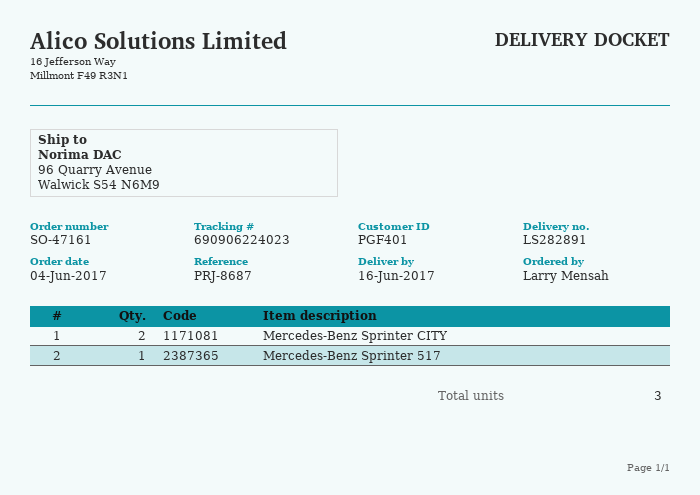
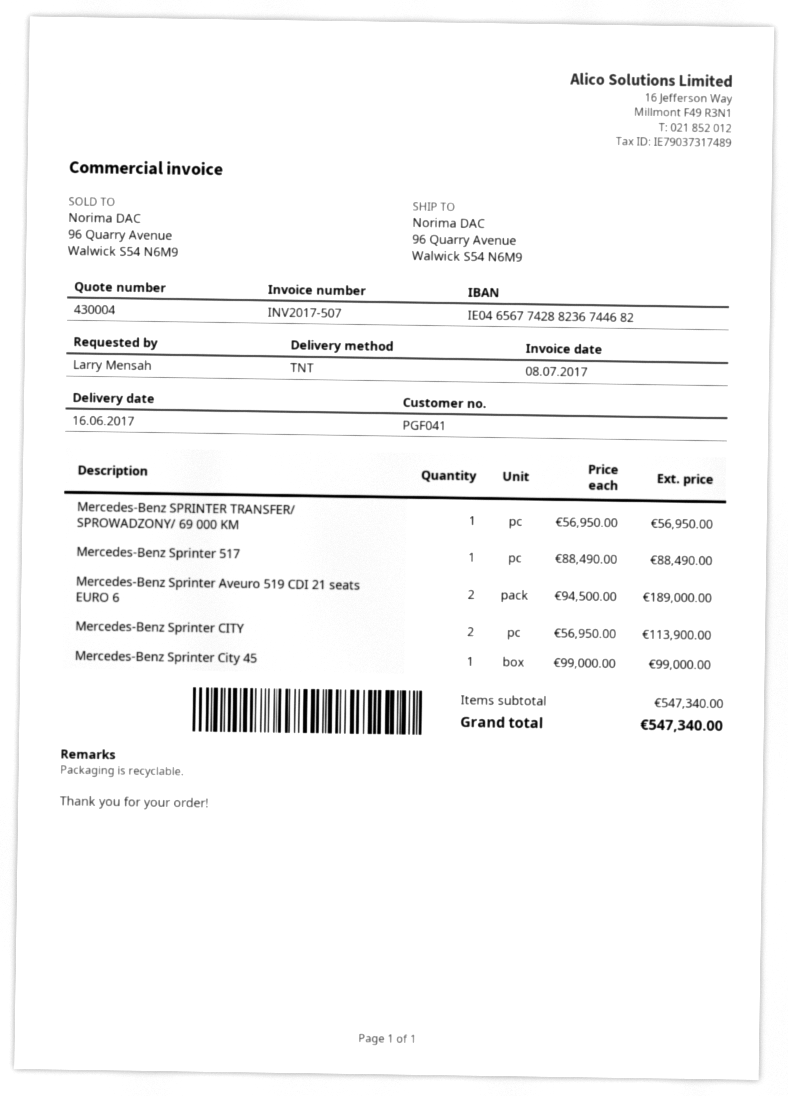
customer number: PGF401 -> PGF041
Mercedes-Benz SPRINTER TRANSFER/ SPROWADZONY/ 69 000 KM: none -> 1
Mercedes-Benz Sprinter Aveuro 519 CDI 21 seats EURO 6: none -> 2
Mercedes-Benz Sprinter City 45: none -> 1

